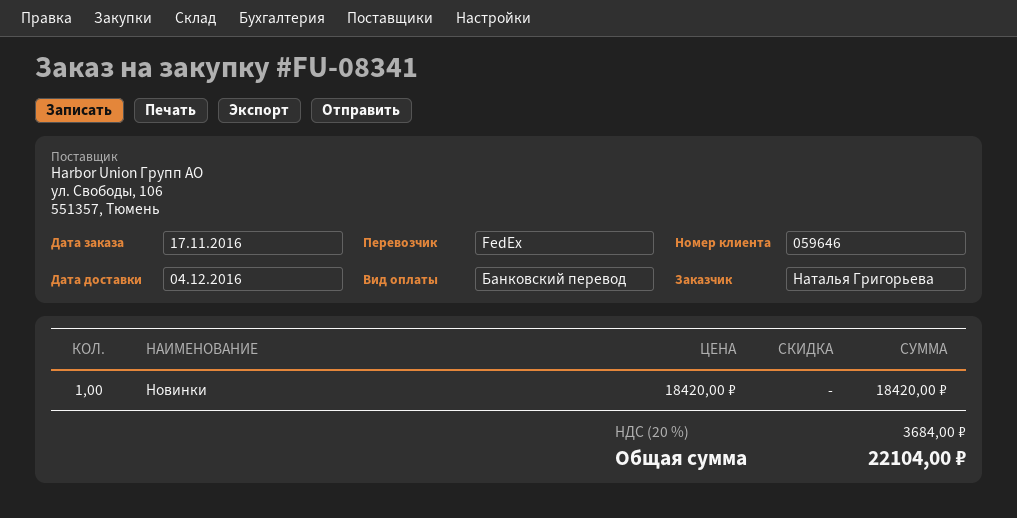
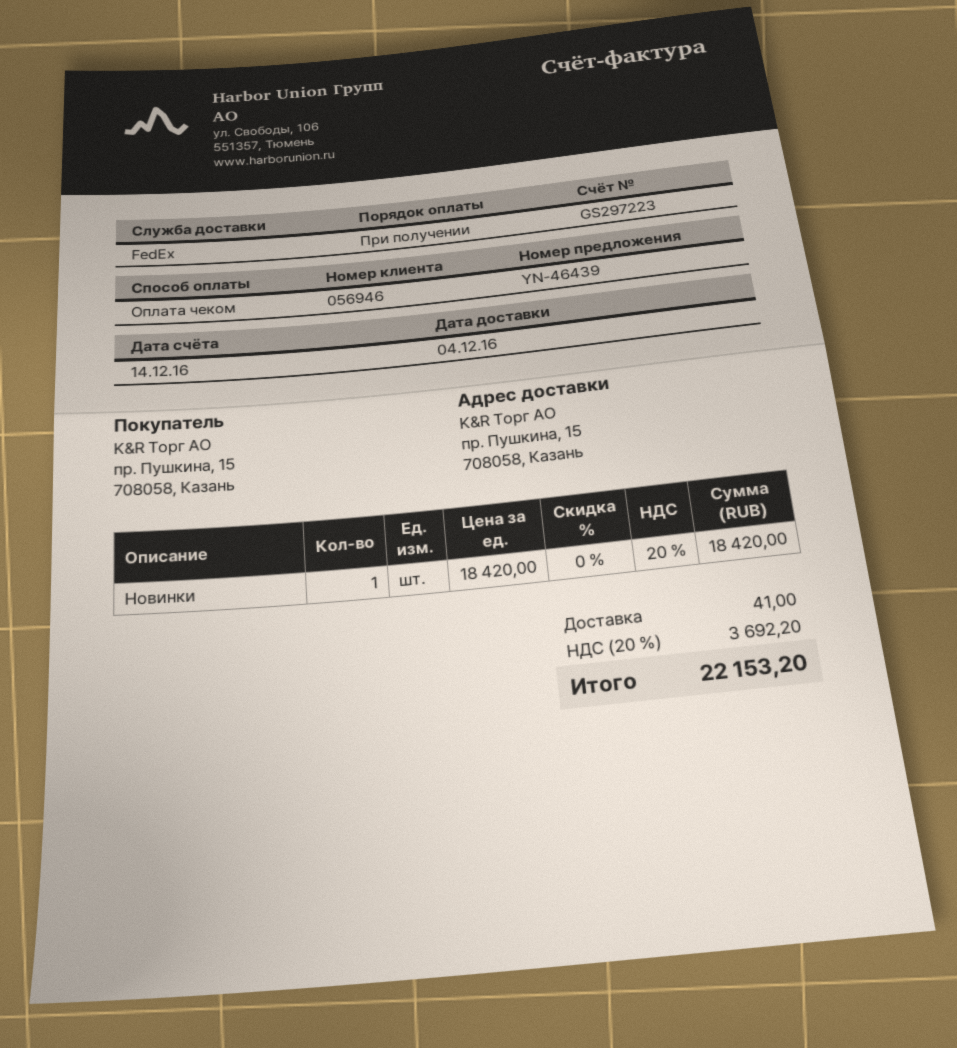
customer number: 059646 -> 056946
payment method: bank transfer -> cheque
shipping: none -> 41.00
tax: 20% = 3684.00 -> 20% = 3692.20
total: 22104.00 -> 22153.20

